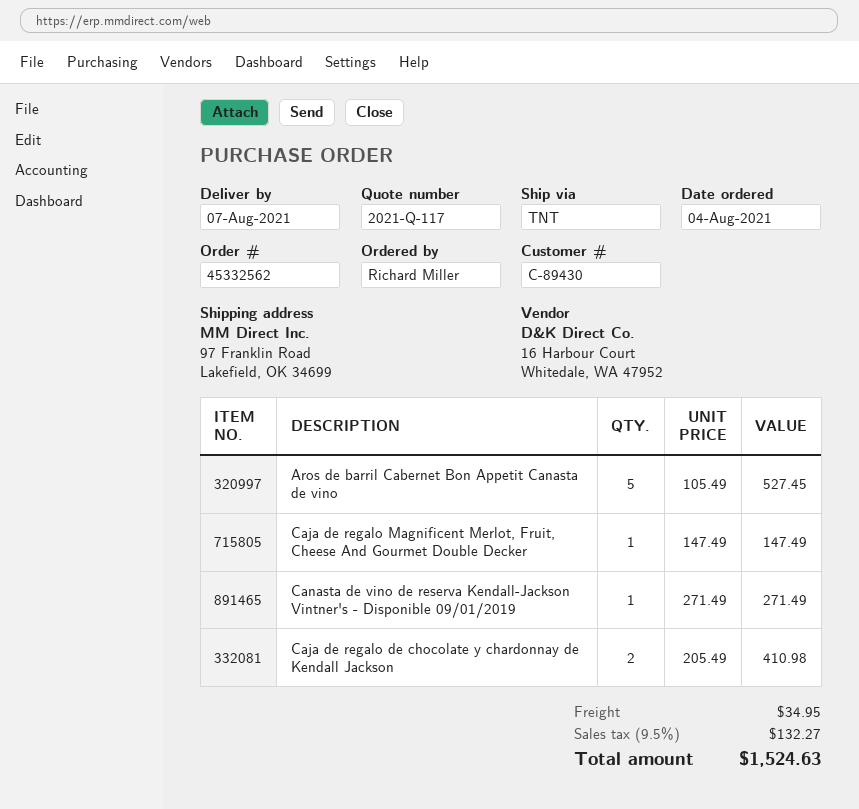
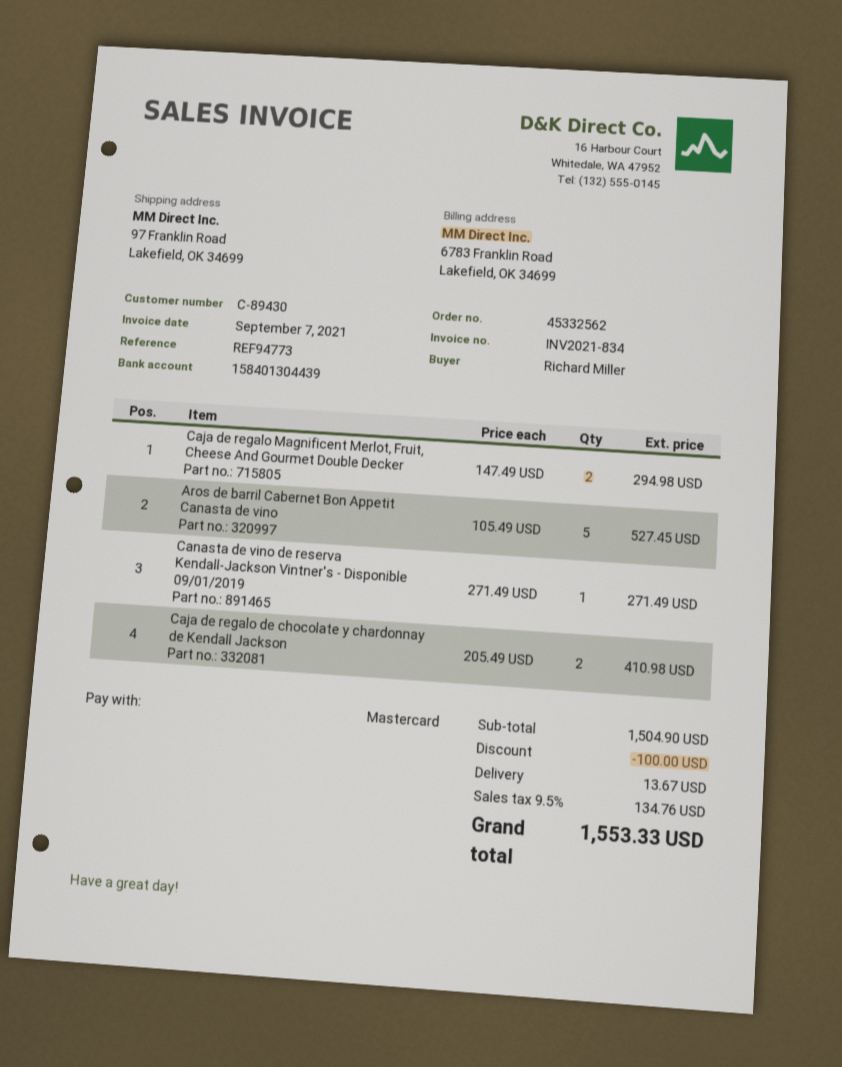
Caja de regalo Magnificent Merlot, Fruit, Cheese And Gourmet Double Decker: 1 x 147.49 = 147.49 -> 2 x 147.49 = 294.98
discount: none -> 100.00
shipping: 34.95 -> 13.67
tax: 9.5% = 132.27 -> 9.5% = 134.76
total: 1524.63 -> 1553.33

